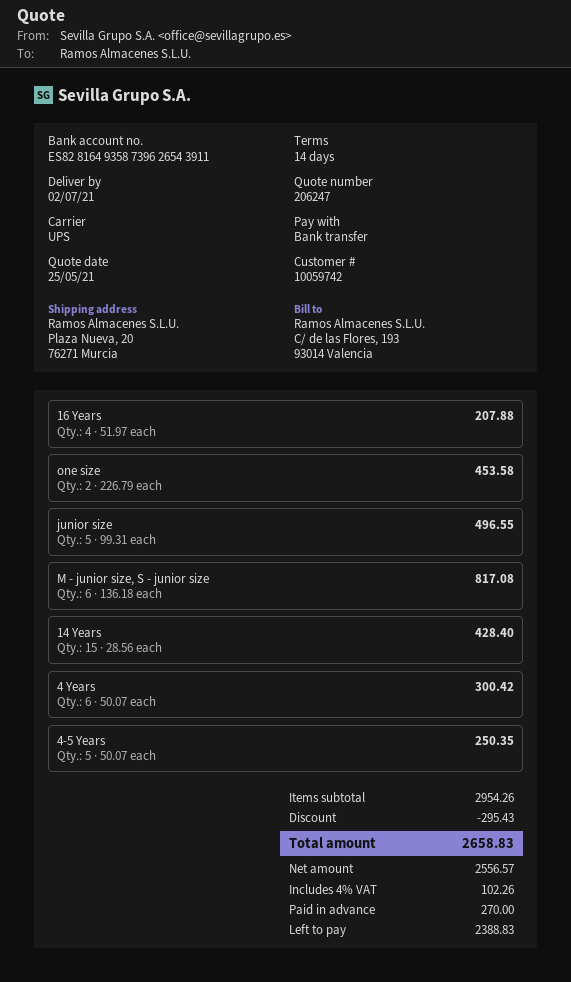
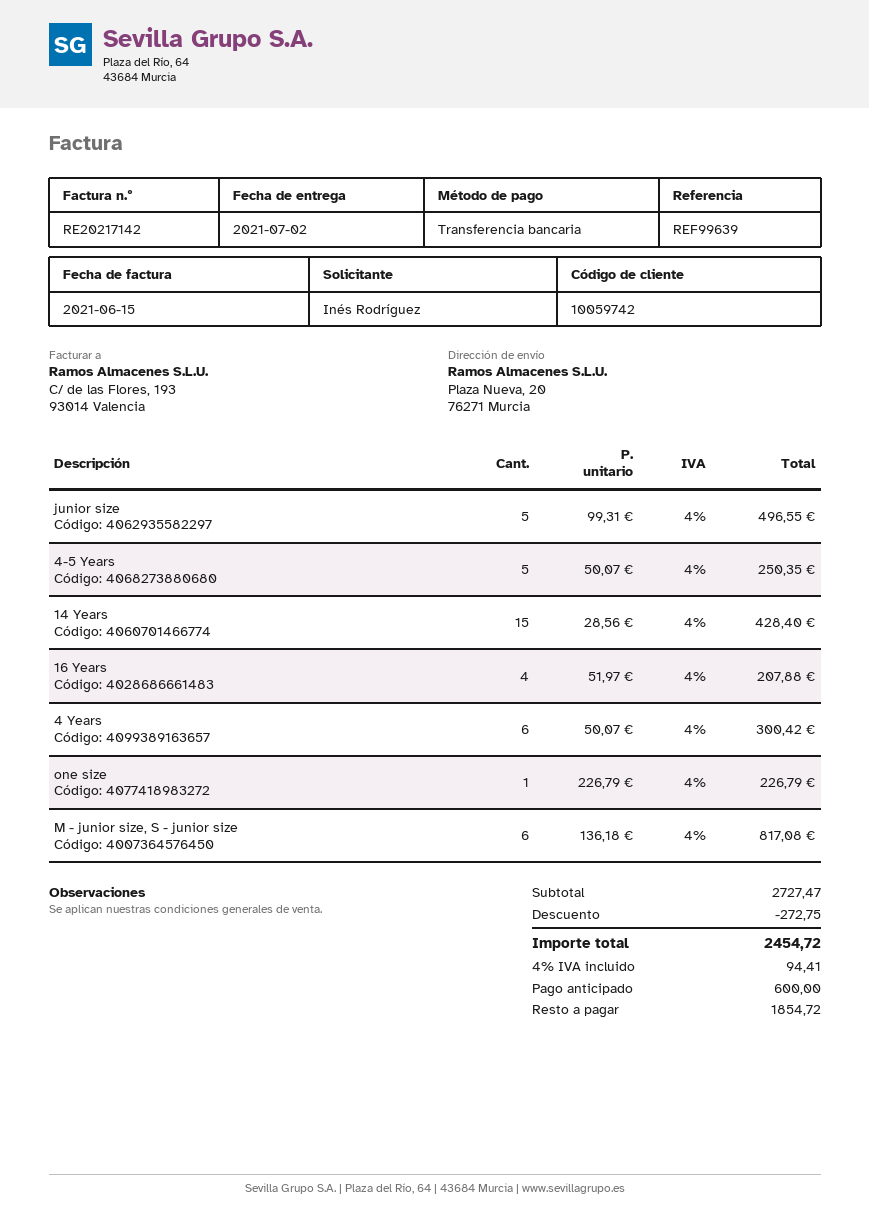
one size: 2 x 226.79 = 453.58 -> 1 x 226.79 = 226.79
subtotal: 2954.26 -> 2727.47
discount: 295.43 -> 272.75
tax: 4% = 102.26 -> 4% = 94.41
total: 2658.83 -> 2454.72
deposit: 270.00 -> 600.00
balance: 2388.83 -> 1854.72

